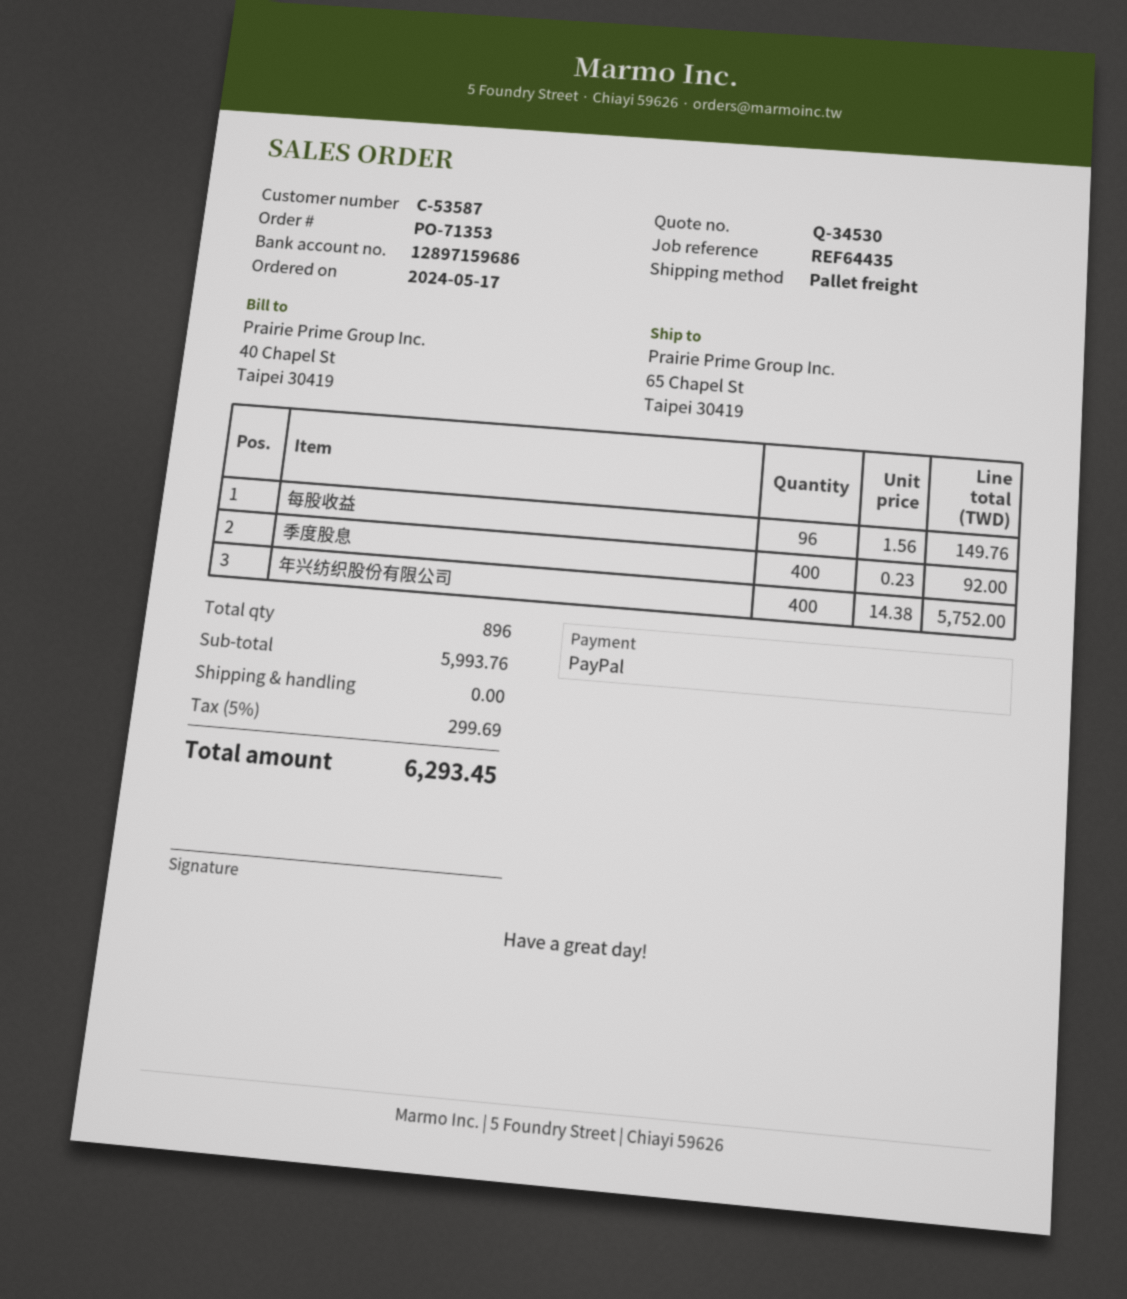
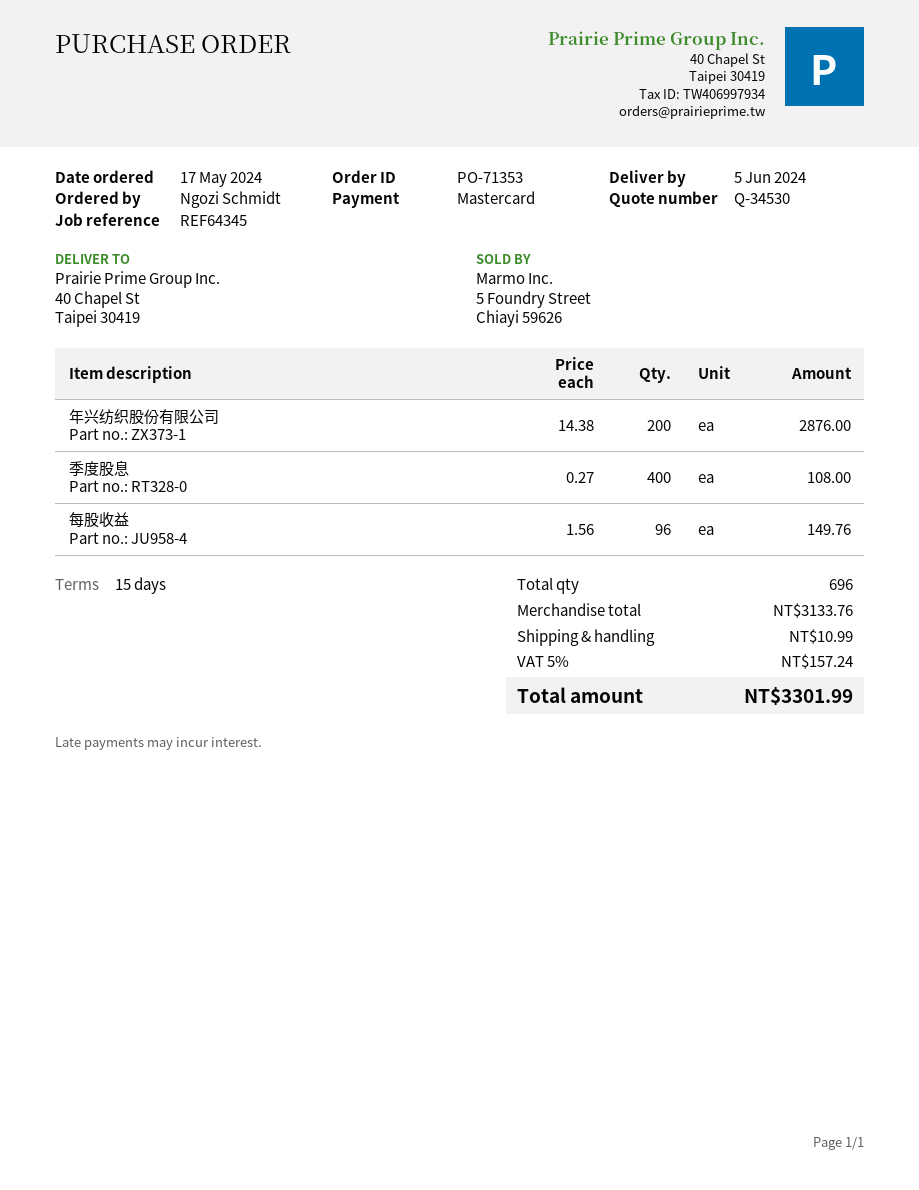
reference: REF64435 -> REF64345
payment method: PayPal -> Mastercard
ship to: 65 Chapel St, Taipei 30419 -> 40 Chapel St, Taipei 30419
季度股息: 400 x 0.23 = 92.00 -> 400 x 0.27 = 108.00
年兴纺织股份有限公司: 400 x 14.38 = 5752.00 -> 200 x 14.38 = 2876.00
total quantity: 896 -> 696
subtotal: 5993.76 -> 3133.76
shipping: 0.00 -> 10.99
tax: 5% = 299.69 -> 5% = 157.24
total: 6293.45 -> 3301.99

